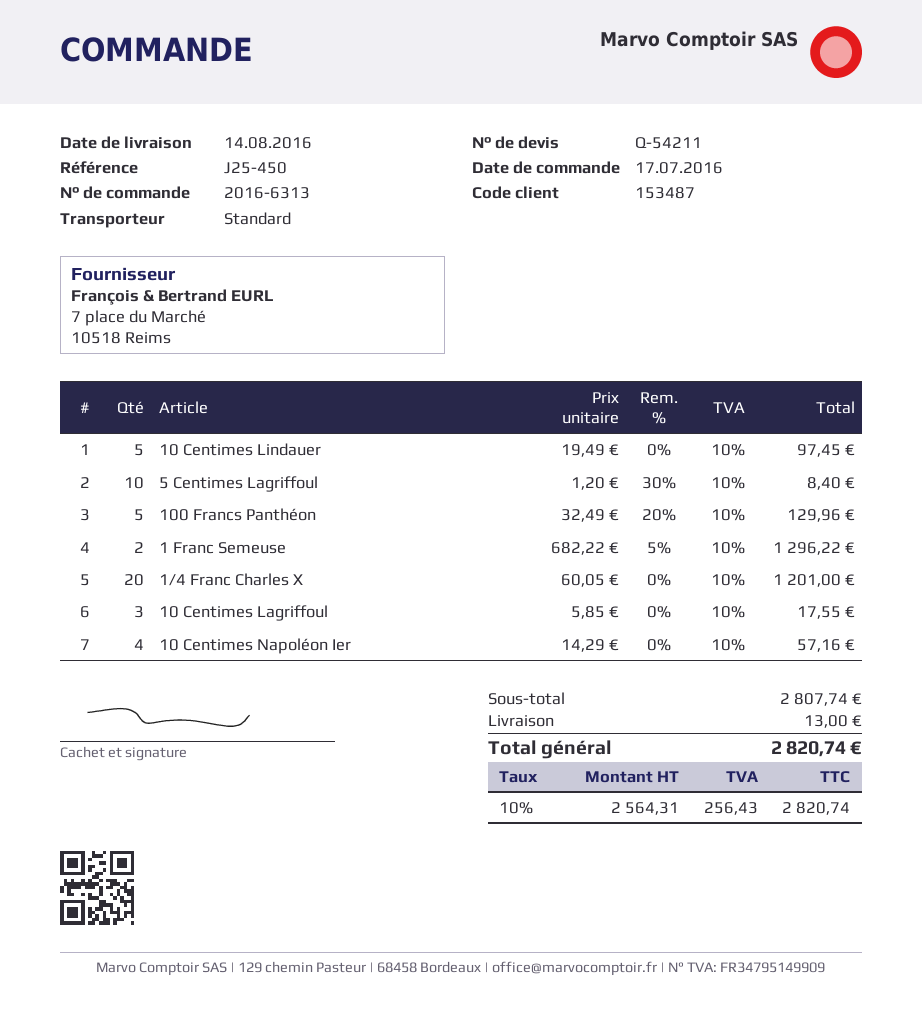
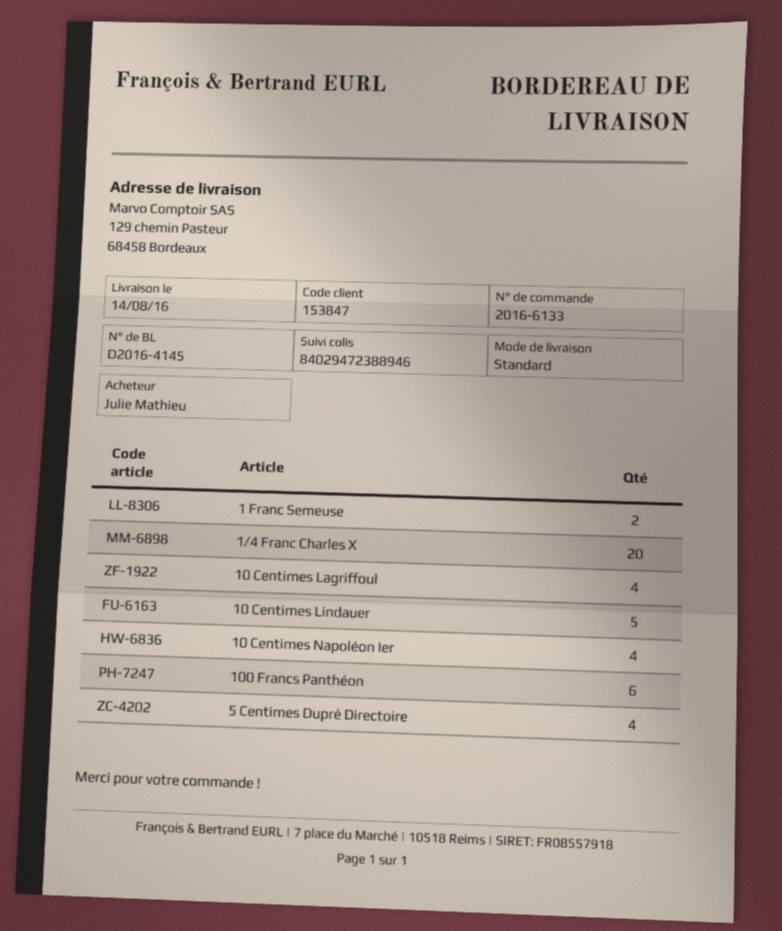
order number: 2016-6313 -> 2016-6133
customer number: 153487 -> 153847
5 Centimes Lagriffoul: 10 -> none
100 Francs Panthéon: 5 -> 6
10 Centimes Lagriffoul: 3 -> 4
5 Centimes Dupré Directoire: none -> 4

